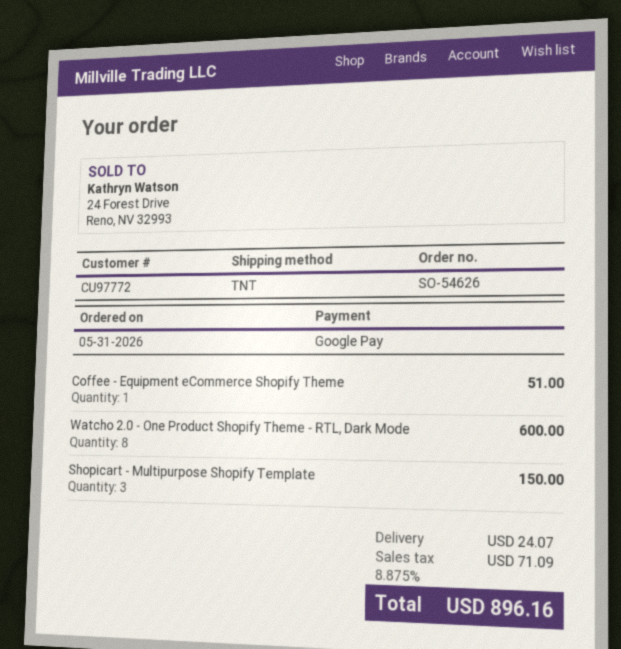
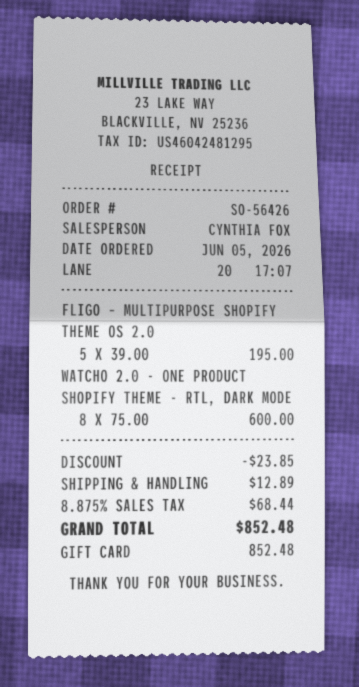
order number: SO-54626 -> SO-56426
order date: 2026-05-31 -> 2026-06-05
payment method: Google Pay -> gift card
Coffee - Equipment eCommerce Shopify Theme: 1 for 51.00 -> none
Shopicart - Multipurpose Shopify Template: 3 for 150.00 -> none
FLIGO – MULTIPURPOSE SHOPIFY THEME OS 2.0: none -> 5 for 195.00
discount: none -> 23.85
shipping: 24.07 -> 12.89
tax: 8.875% = 71.09 -> 8.875% = 68.44
total: 896.16 -> 852.48

